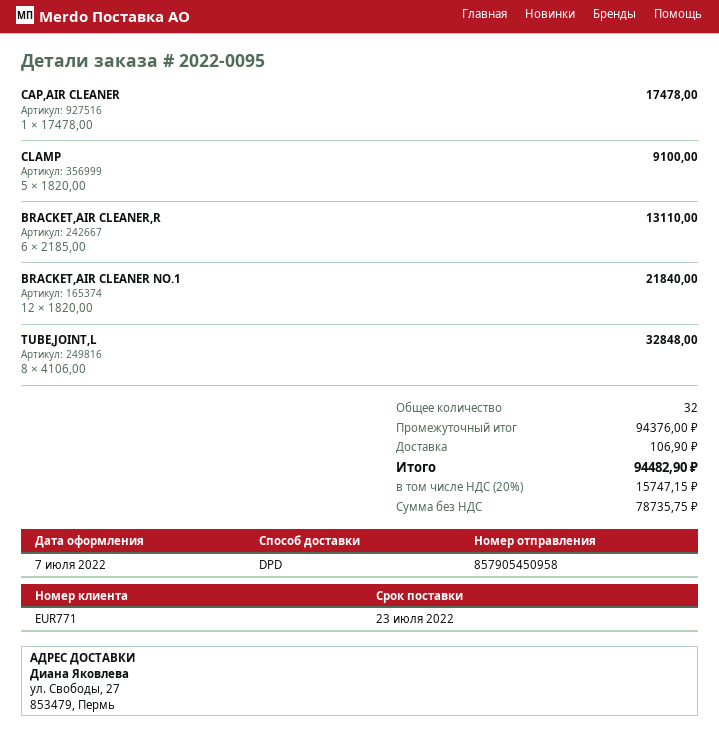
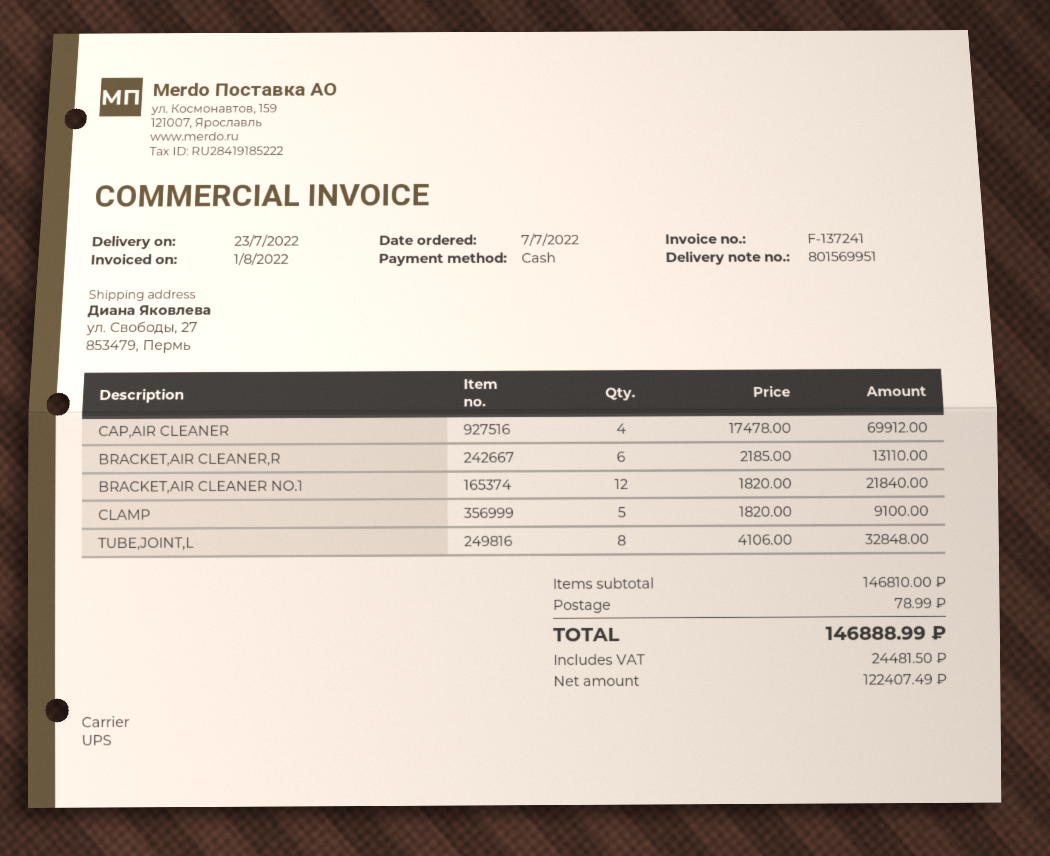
shipping method: DPD -> UPS
CAP,AIR CLEANER: 1 x 17478.00 = 17478.00 -> 4 x 17478.00 = 69912.00
subtotal: 94376.00 -> 146810.00
shipping: 106.90 -> 78.99
net: 78735.75 -> 122407.49
tax: 15747.15 -> 24481.50
total: 94482.90 -> 146888.99

